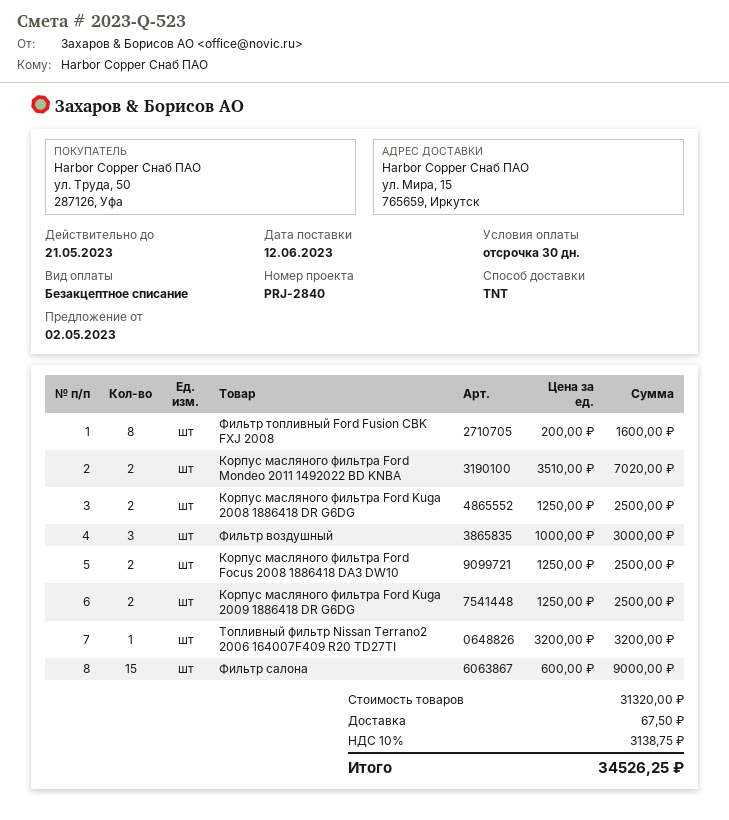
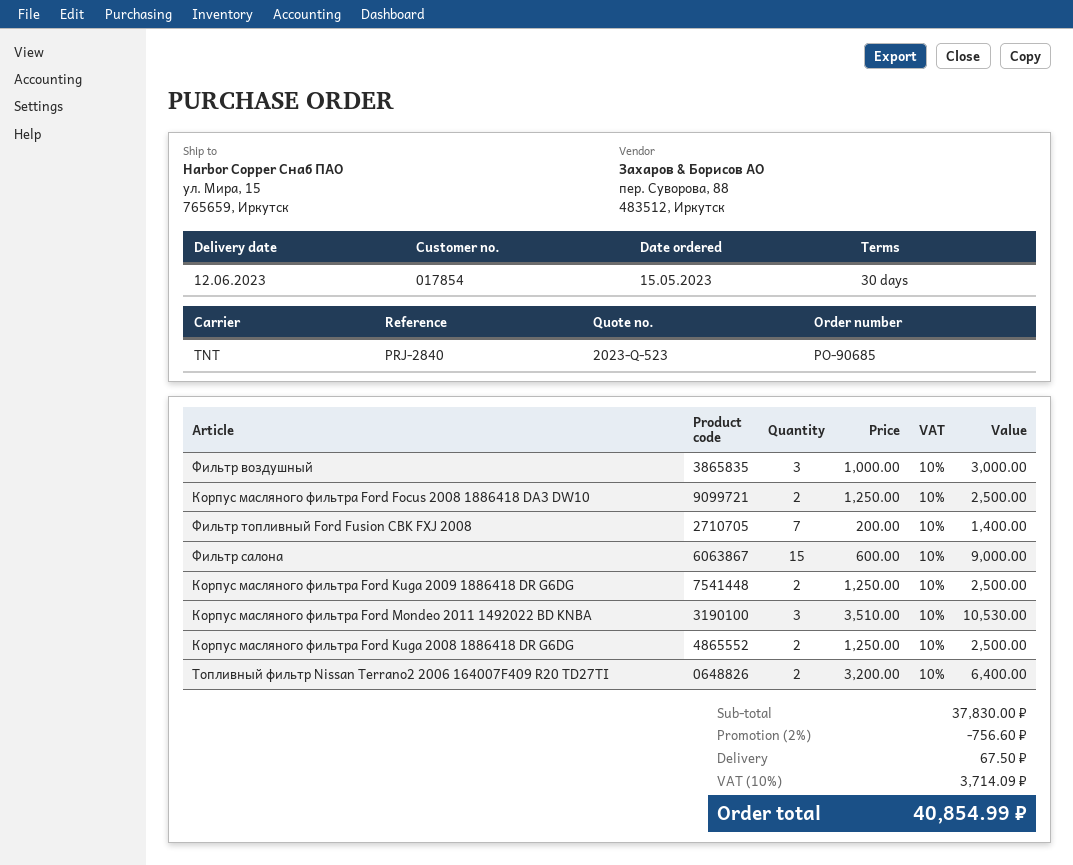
Фильтр топливный Ford Fusion CBK FXJ 2008: 8 x 200.00 = 1600.00 -> 7 x 200.00 = 1400.00
Корпус масляного фильтра Ford Mondeo 2011 1492022 BD KNBA: 2 x 3510.00 = 7020.00 -> 3 x 3510.00 = 10530.00
Топливный фильтр Nissan Terrano2 2006 164007F409 R20 TD27TI: 1 x 3200.00 = 3200.00 -> 2 x 3200.00 = 6400.00
subtotal: 31320.00 -> 37830.00
discount: none -> 2% = 756.60
tax: 10% = 3138.75 -> 10% = 3714.09
total: 34526.25 -> 40854.99

